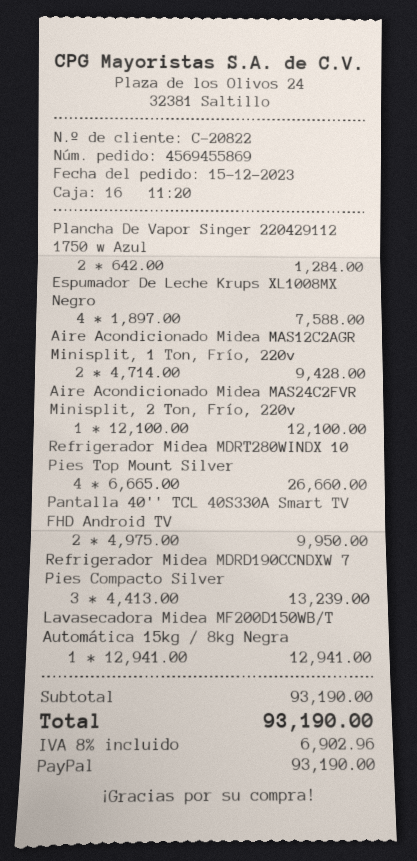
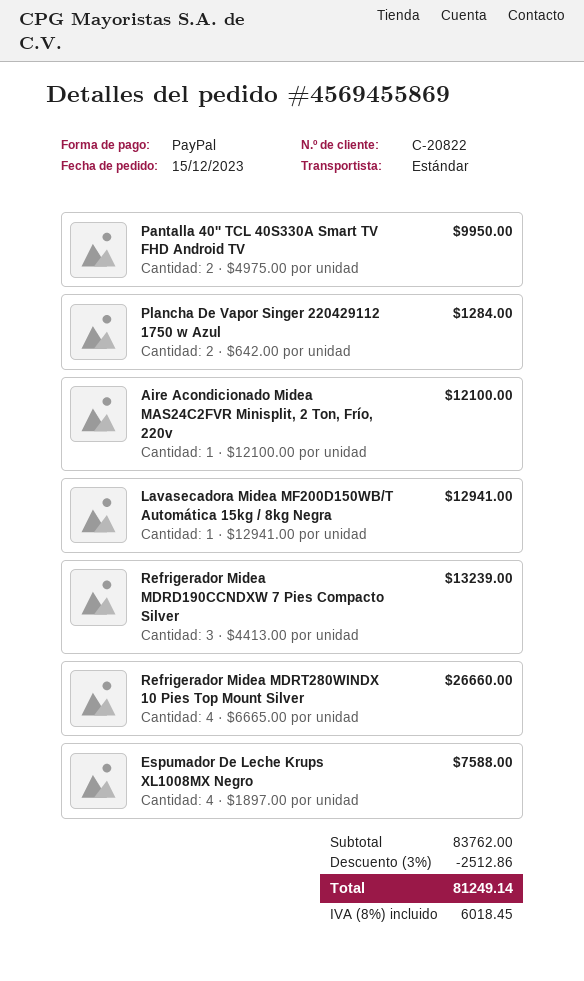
Aire Acondicionado Midea MAS12C2AGR Minisplit, 1 Ton, Frío, 220v: 2 x 4714.00 = 9428.00 -> none
subtotal: 93190.00 -> 83762.00
discount: none -> 3% = 2512.86
tax: 8% = 6902.96 -> 8% = 6018.45
total: 93190.00 -> 81249.14

